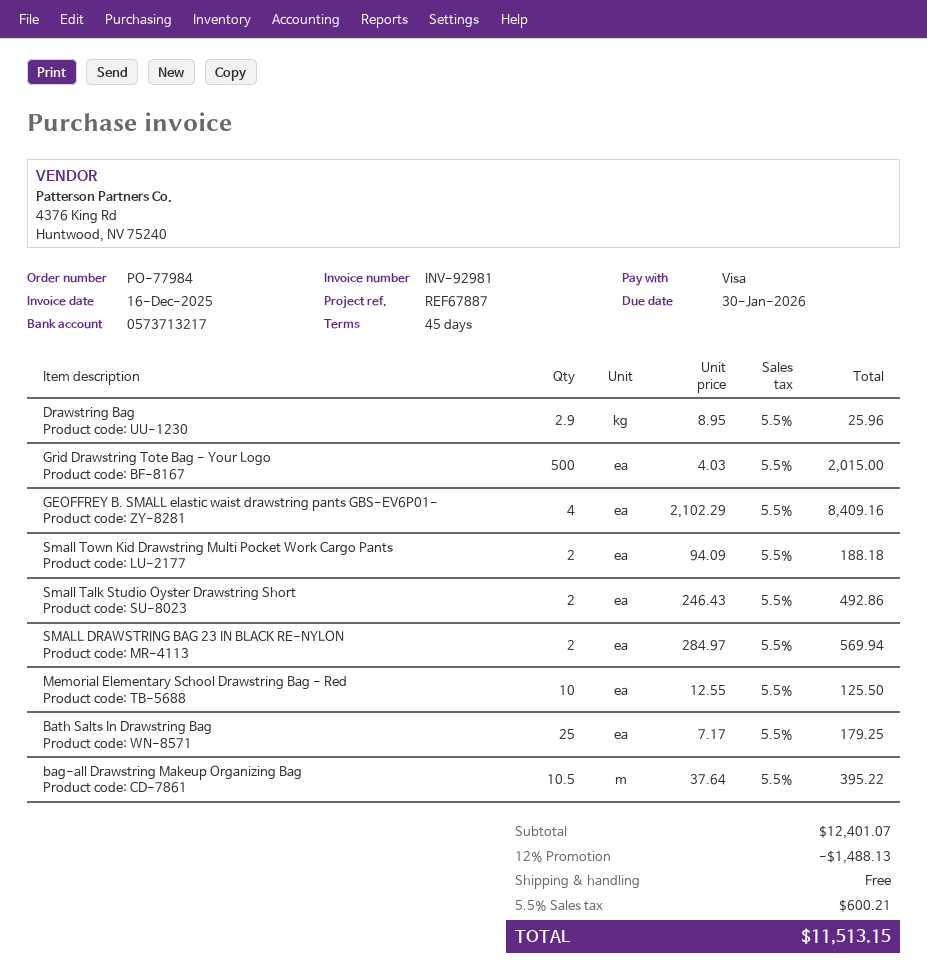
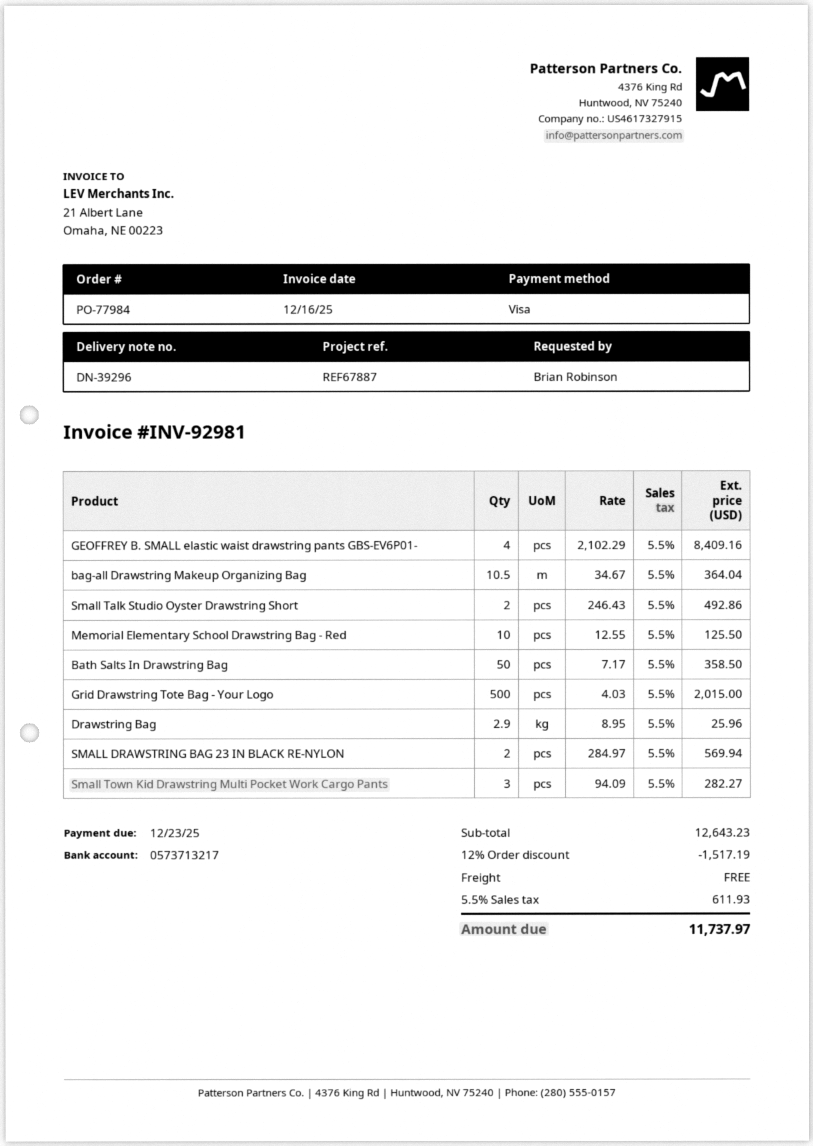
due date: 2026-01-30 -> 2025-12-23
Small Town Kid Drawstring Multi Pocket Work Cargo Pants: 2 x 94.09 = 188.18 -> 3 x 94.09 = 282.27
Bath Salts In Drawstring Bag: 25 x 7.17 = 179.25 -> 50 x 7.17 = 358.50
bag-all Drawstring Makeup Organizing Bag: 10.5 x 37.64 = 395.22 -> 10.5 x 34.67 = 364.04
subtotal: 12401.07 -> 12643.23
discount: 12% = 1488.13 -> 12% = 1517.19
tax: 5.5% = 600.21 -> 5.5% = 611.93
total: 11513.15 -> 11737.97

